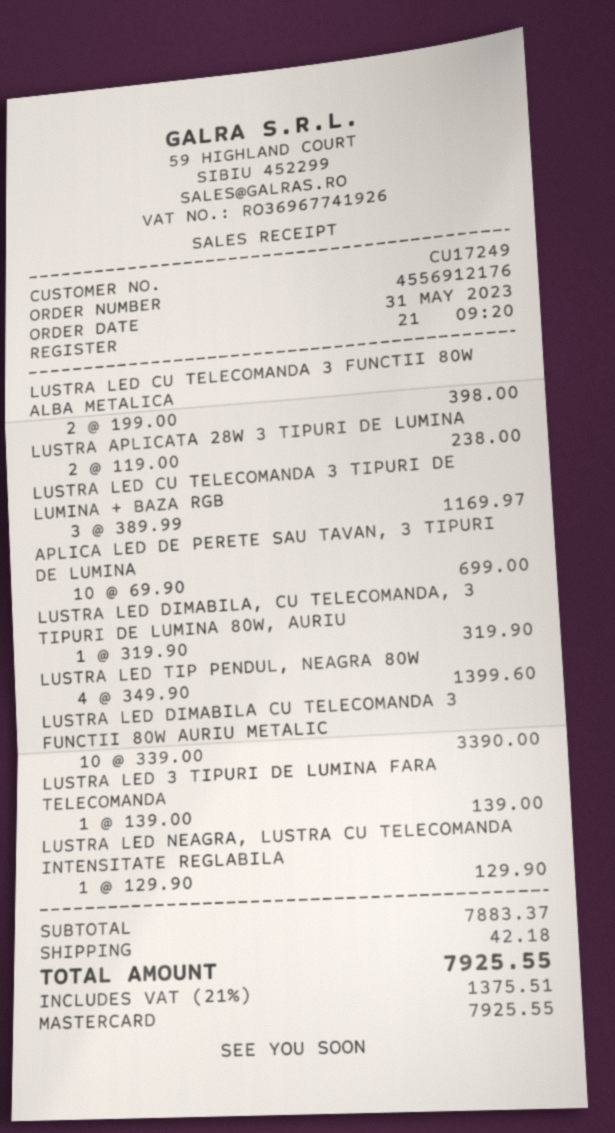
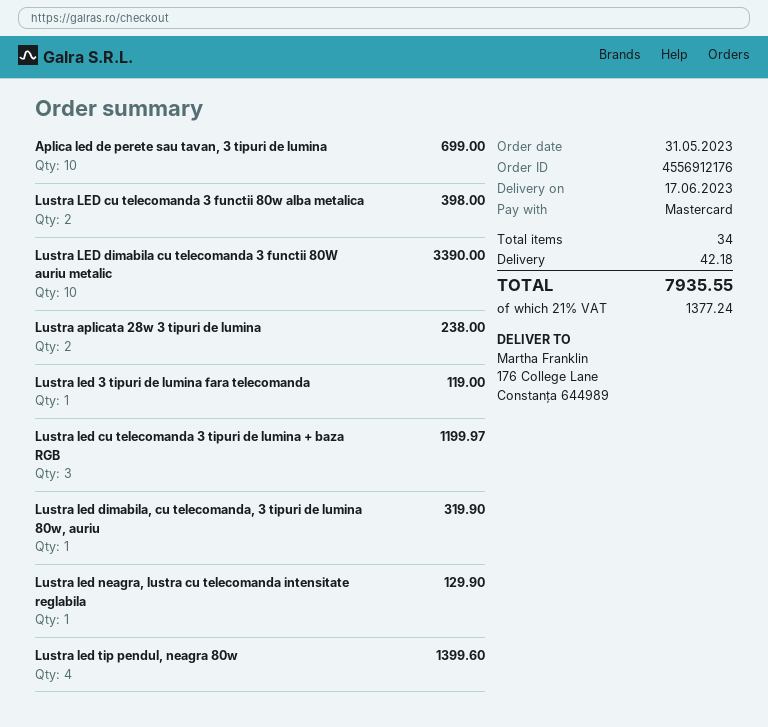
LUSTRA LED CU TELECOMANDA 3 TIPURI DE LUMINA + BAZA RGB: 3 for 1169.97 -> 3 for 1199.97
LUSTRA LED 3 TIPURI DE LUMINA FARA TELECOMANDA: 1 for 139.00 -> 1 for 119.00
tax: 21% = 1375.51 -> 21% = 1377.24
total: 7925.55 -> 7935.55

